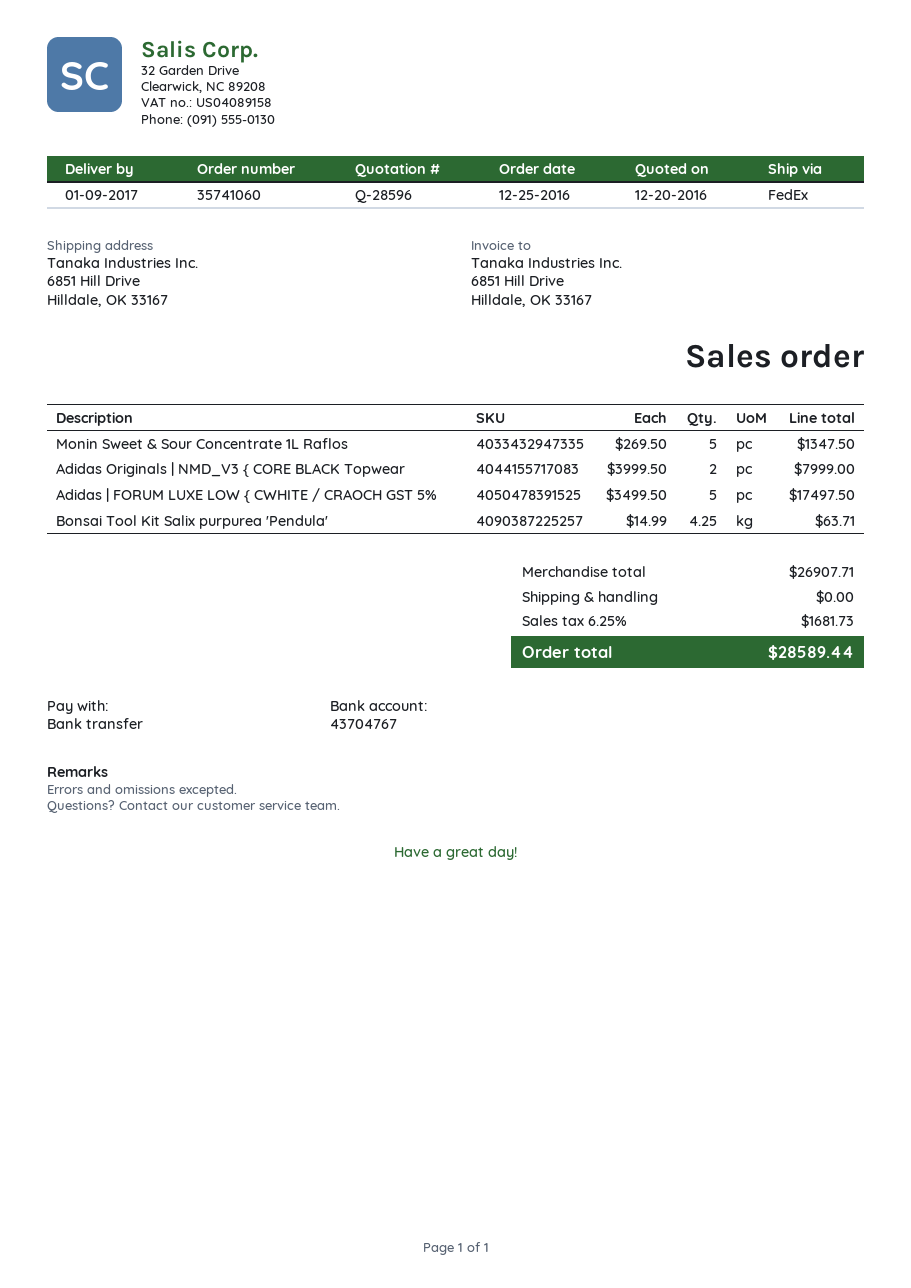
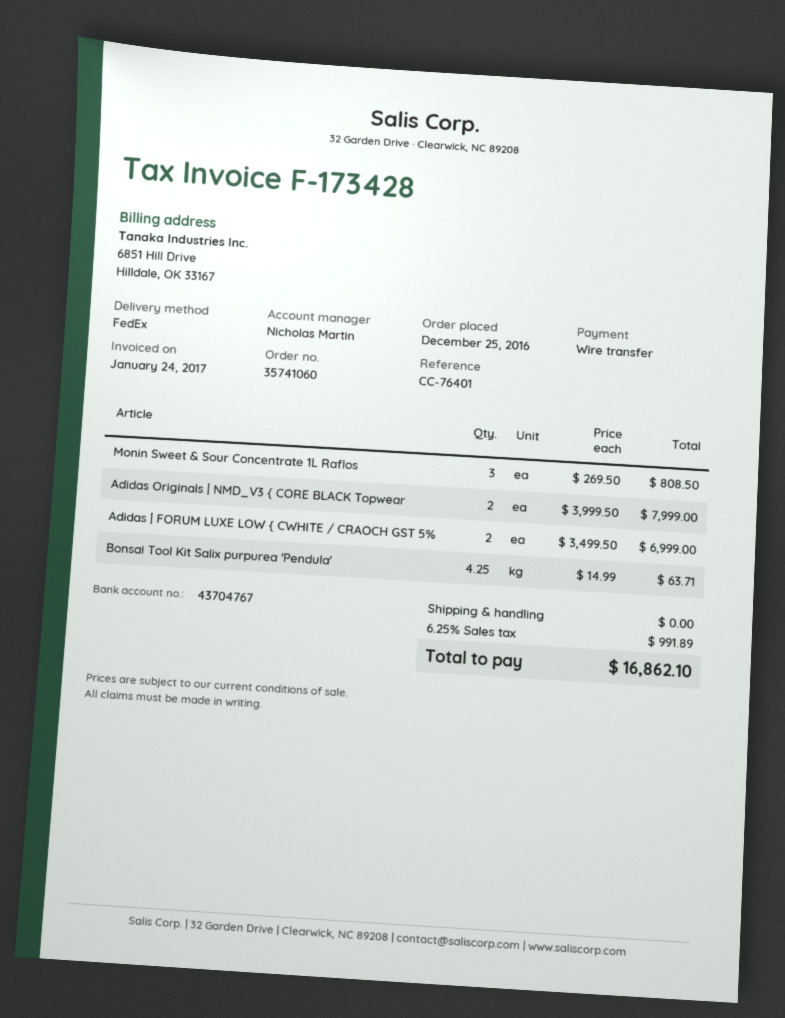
Monin Sweet & Sour Concentrate 1L Raflos: 5 x 269.50 = 1347.50 -> 3 x 269.50 = 808.50
Adidas | FORUM LUXE LOW { CWHITE / CRAOCH GST 5%: 5 x 3499.50 = 17497.50 -> 2 x 3499.50 = 6999.00
tax: 6.25% = 1681.73 -> 6.25% = 991.89
total: 28589.44 -> 16862.10

